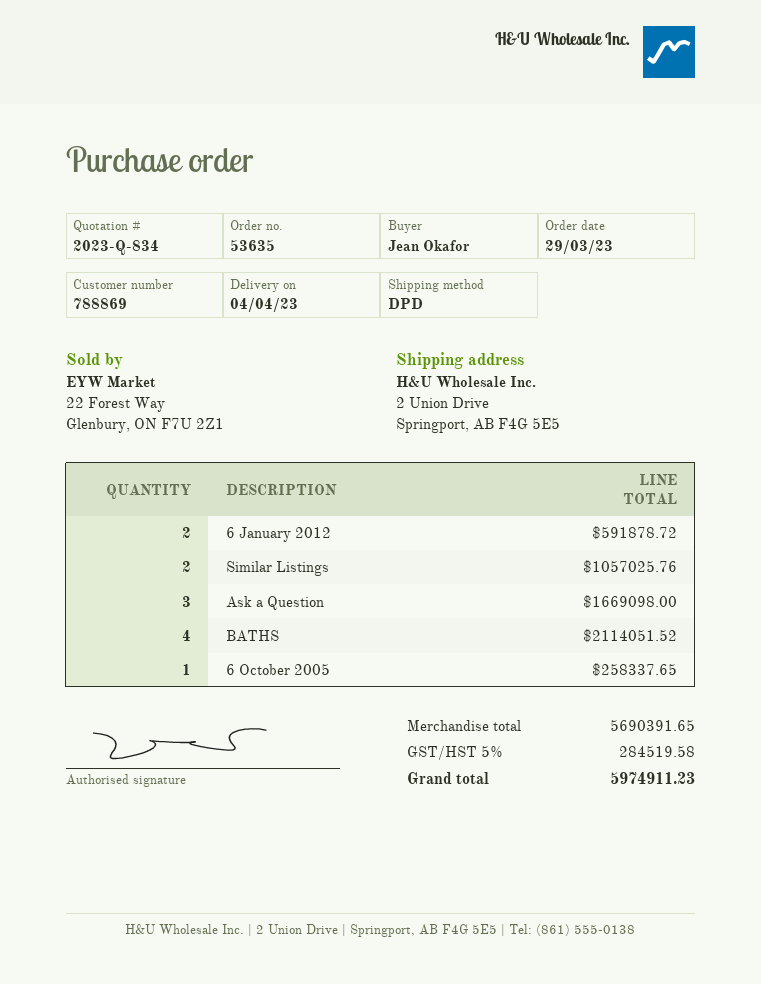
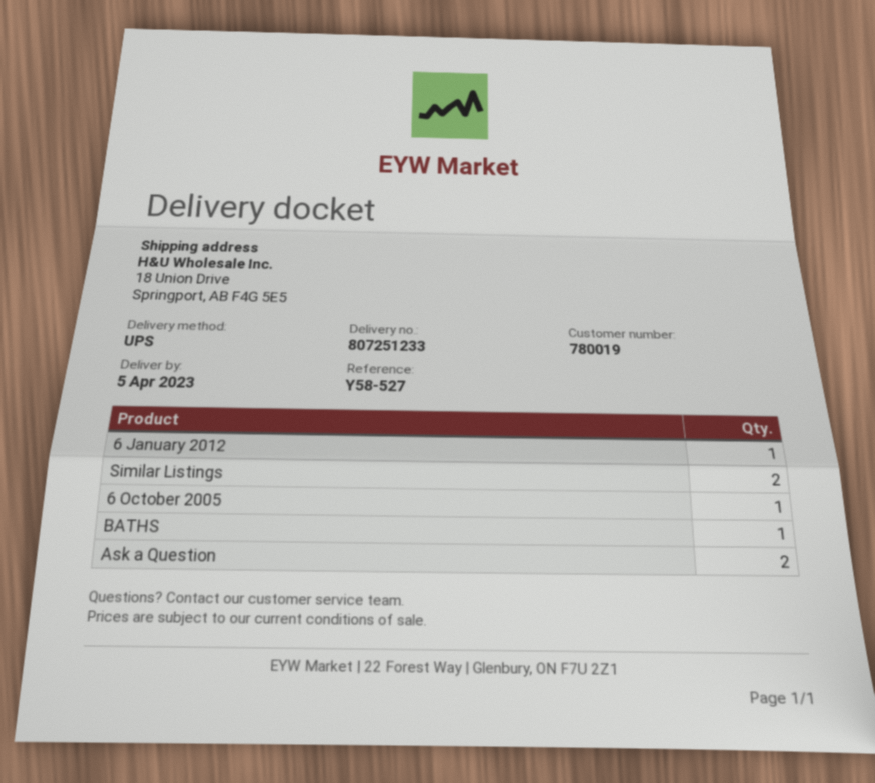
delivery date: 2023-04-04 -> 2023-04-05
customer number: 788869 -> 780019
shipping method: DPD -> UPS
ship to: 2 Union Drive, Springport, AB F4G 5E5 -> 18 Union Drive, Springport, AB F4G 5E5
6 January 2012: 2 -> 1
Ask a Question: 3 -> 2
BATHS: 4 -> 1

